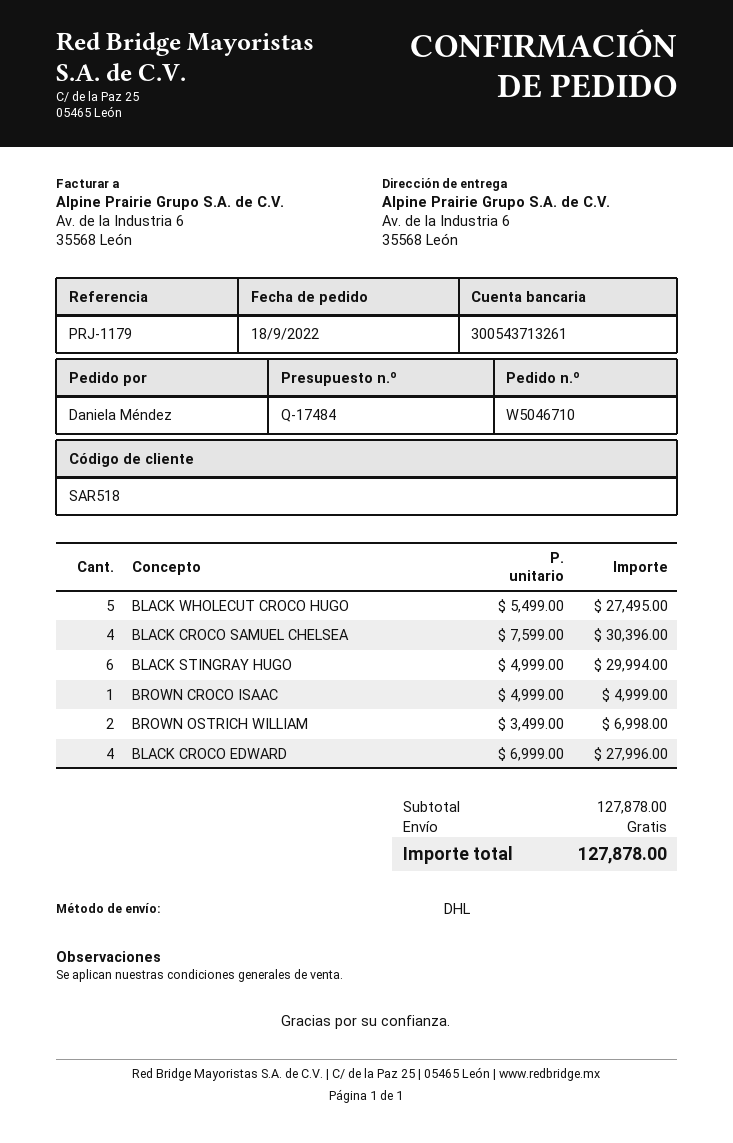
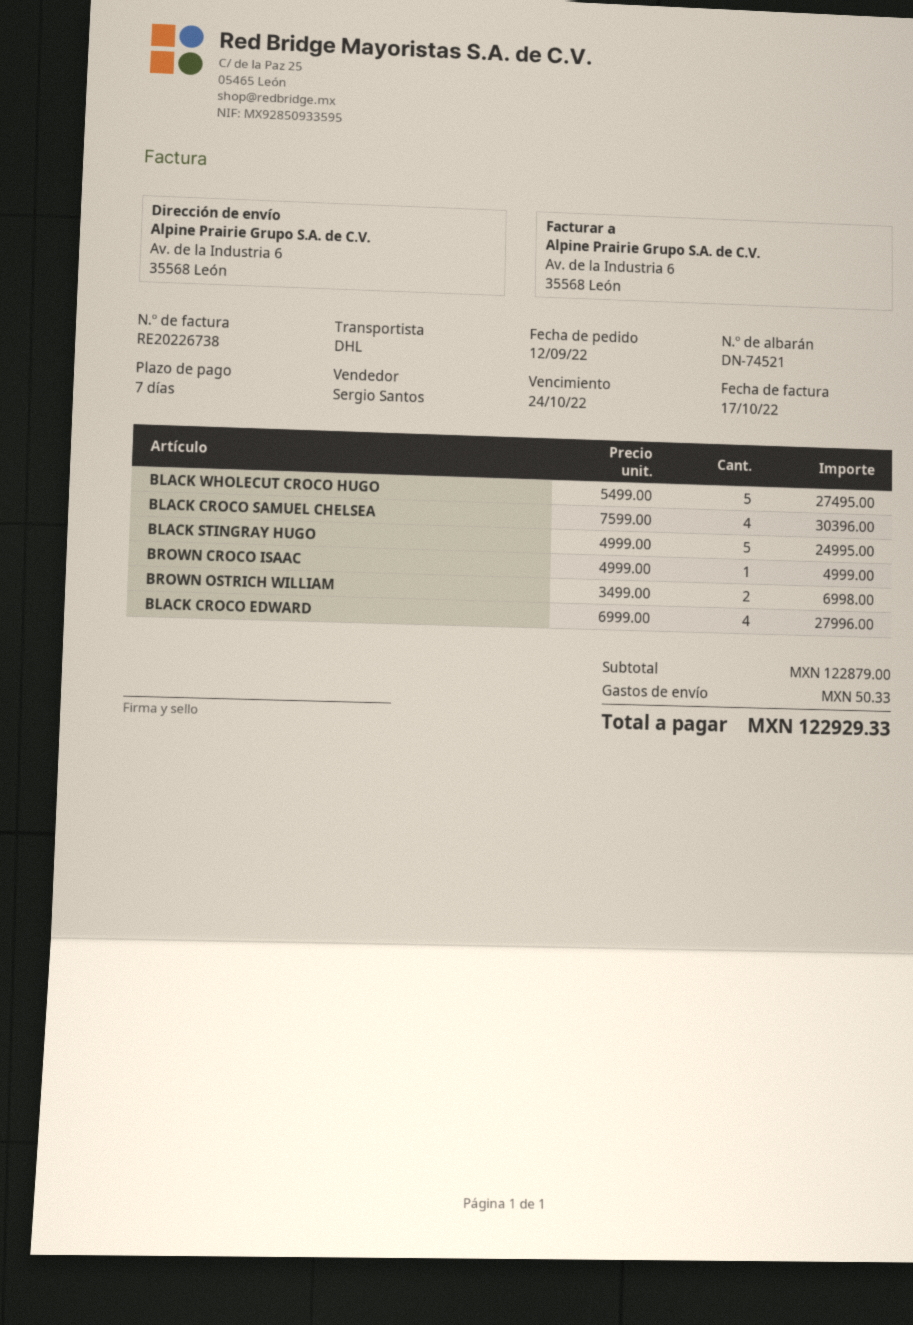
order date: 2022-09-18 -> 2022-09-12
BLACK STINGRAY HUGO: 6 x 4999.00 = 29994.00 -> 5 x 4999.00 = 24995.00
subtotal: 127878.00 -> 122879.00
shipping: 0.00 -> 50.33
total: 127878.00 -> 122929.33

